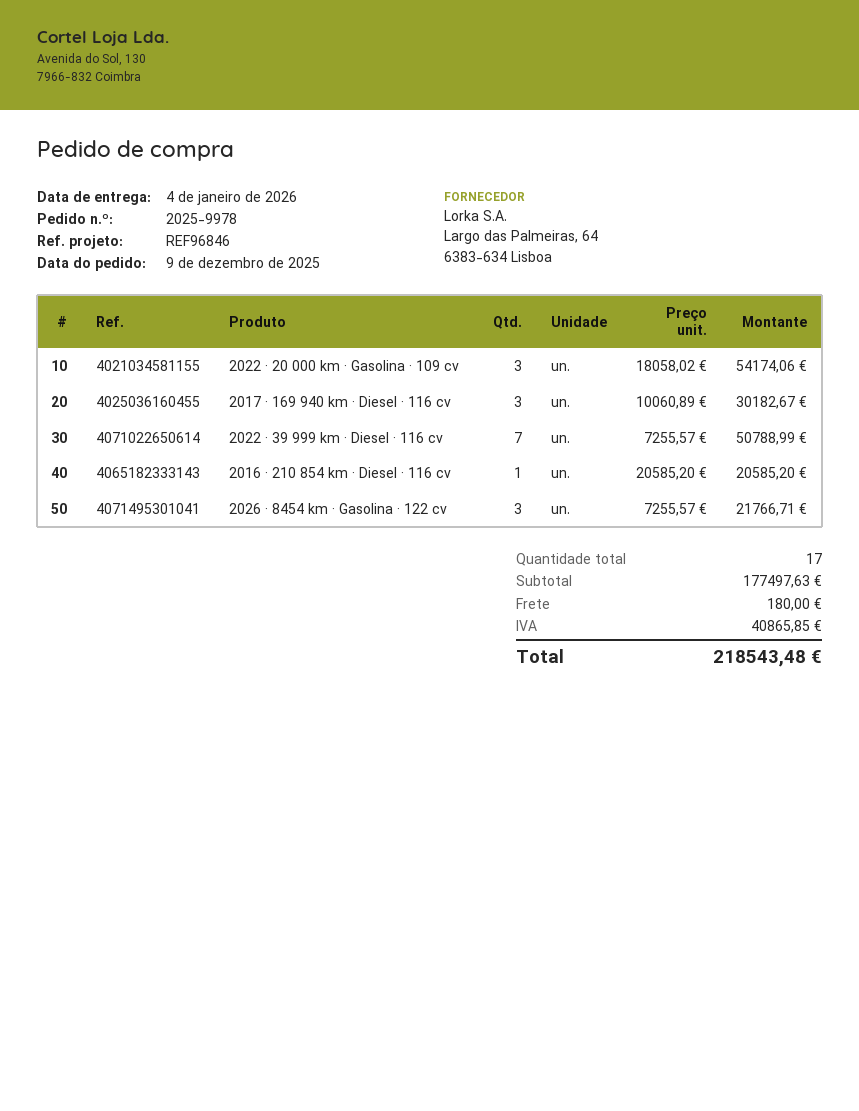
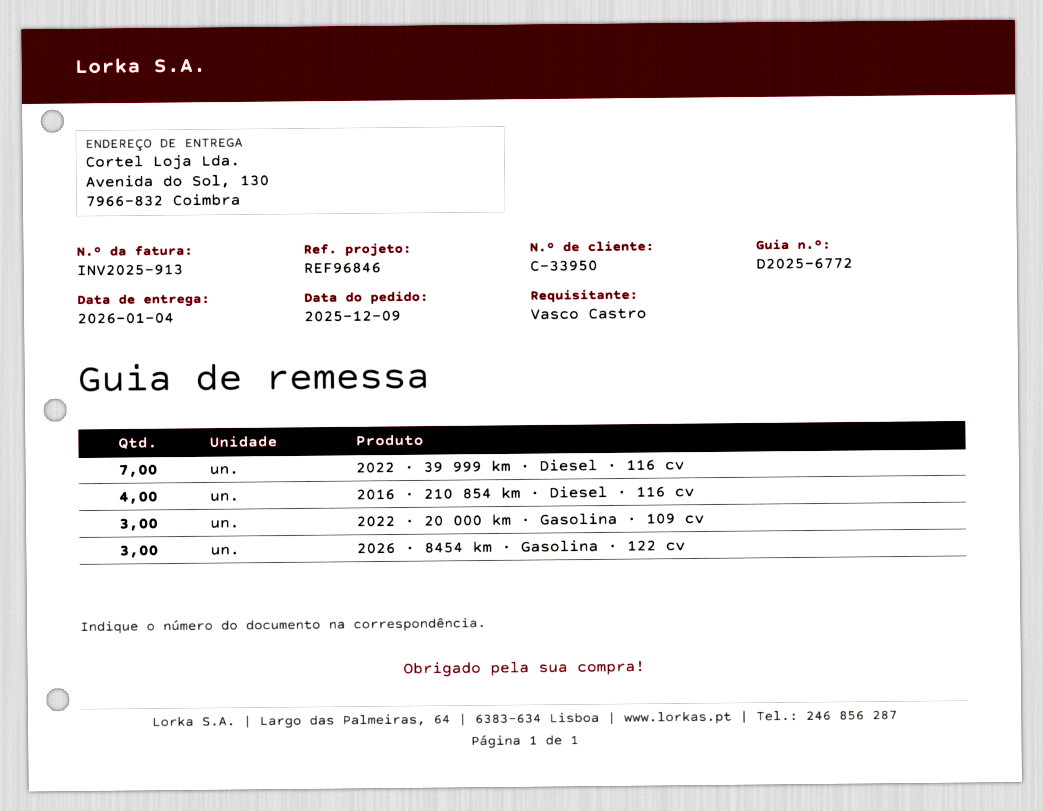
2017 · 169 940 km · Diesel · 116 cv: 3 -> none
2016 · 210 854 km · Diesel · 116 cv: 1 -> 4

